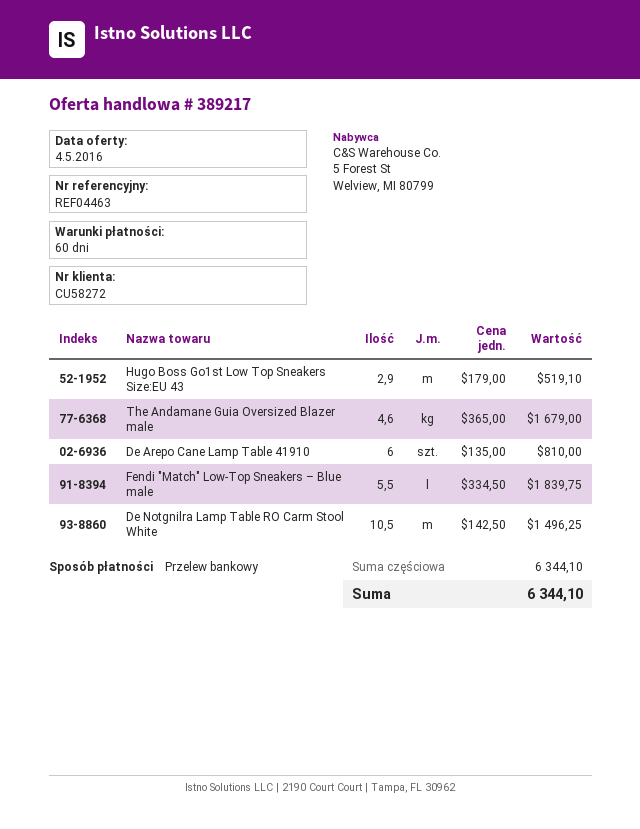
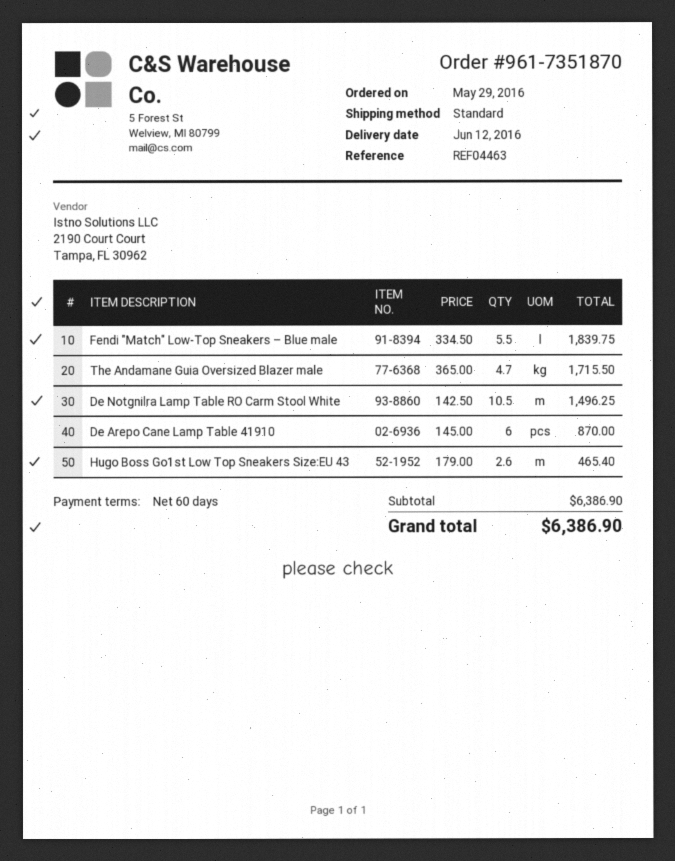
Hugo Boss Go1st Low Top Sneakers Size:EU 43: 2.9 x 179.00 = 519.10 -> 2.6 x 179.00 = 465.40
The Andamane Guia Oversized Blazer male: 4.6 x 365.00 = 1679.00 -> 4.7 x 365.00 = 1715.50
De Arepo Cane Lamp Table 41910: 6 x 135.00 = 810.00 -> 6 x 145.00 = 870.00
subtotal: 6344.10 -> 6386.90
total: 6344.10 -> 6386.90

